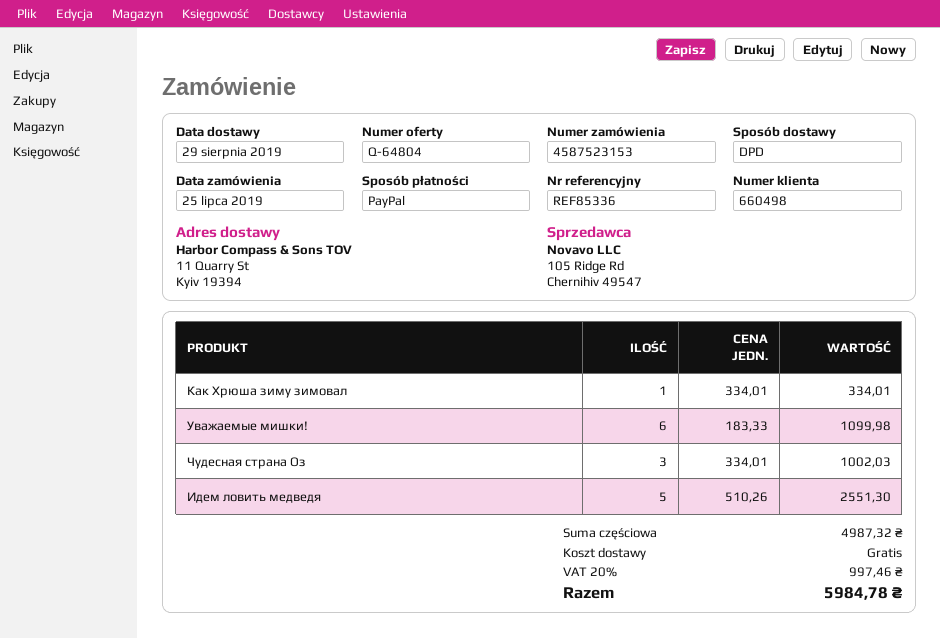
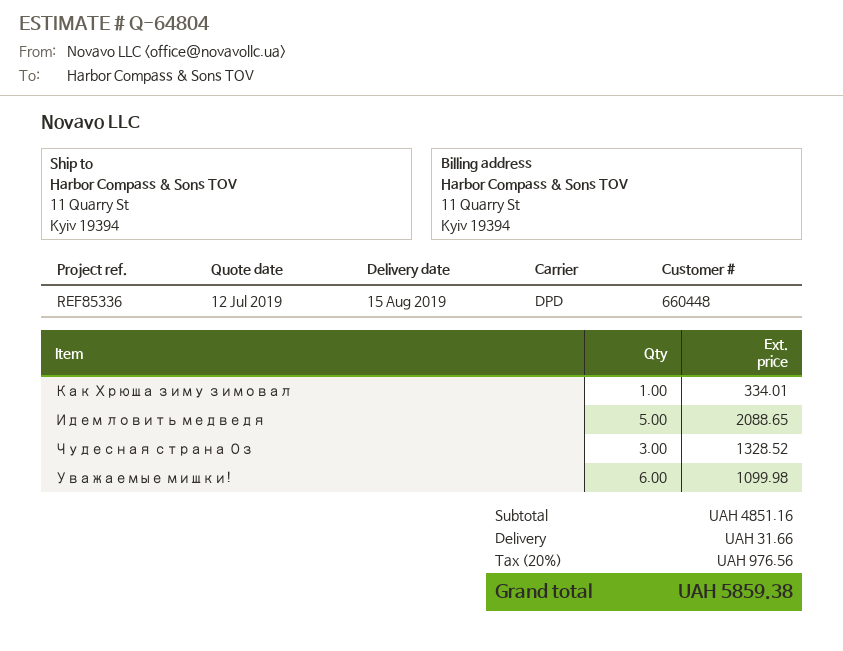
delivery date: 2019-08-29 -> 2019-08-15
customer number: 660498 -> 660448
Чудесная страна Оз: 3 for 1002.03 -> 3 for 1328.52
Идем ловить медведя: 5 for 2551.30 -> 5 for 2088.65
subtotal: 4987.32 -> 4851.16
shipping: 0.00 -> 31.66
tax: 20% = 997.46 -> 20% = 976.56
total: 5984.78 -> 5859.38

